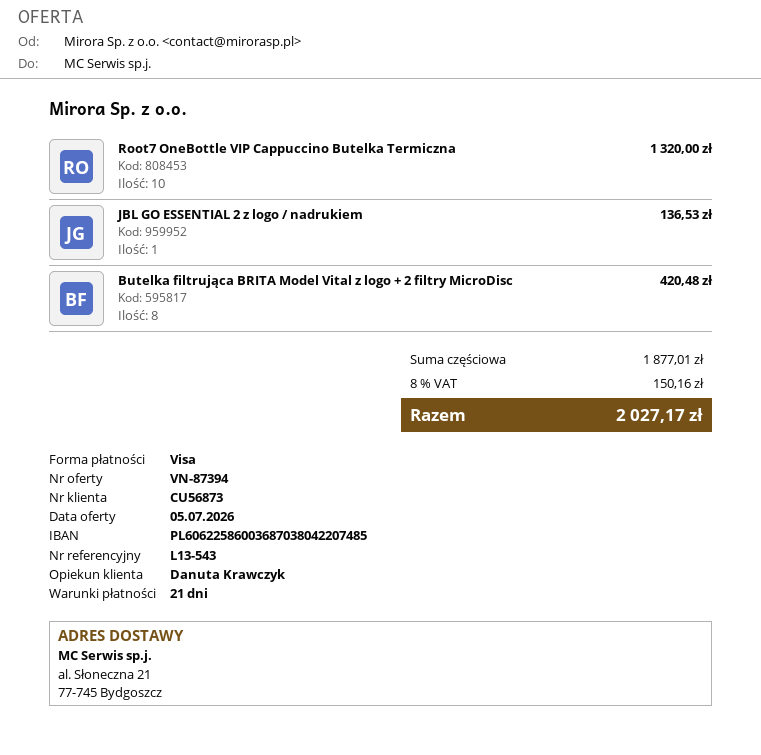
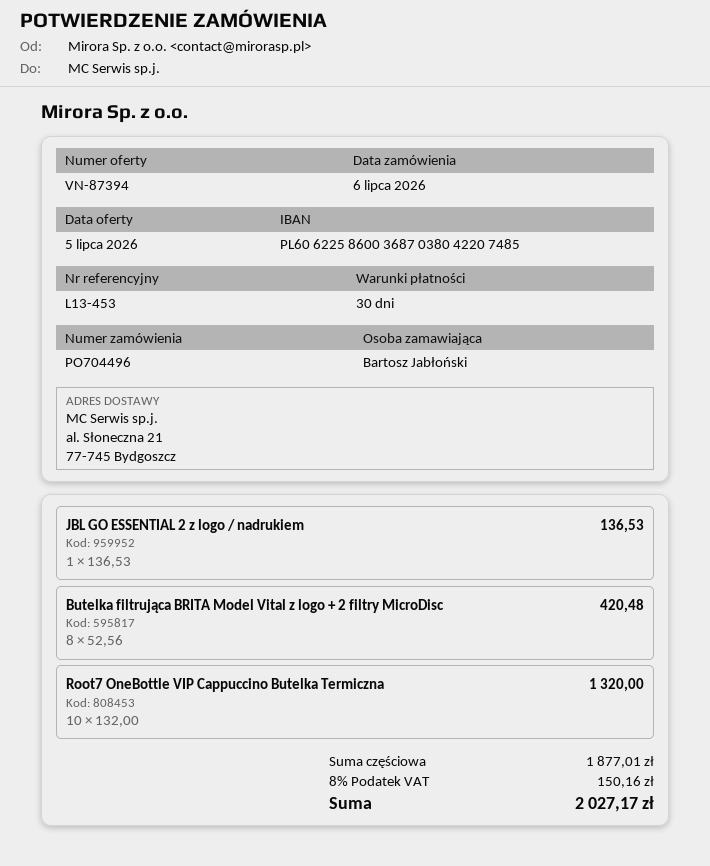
payment terms: 21 days -> 30 days
reference: L13-543 -> L13-453

